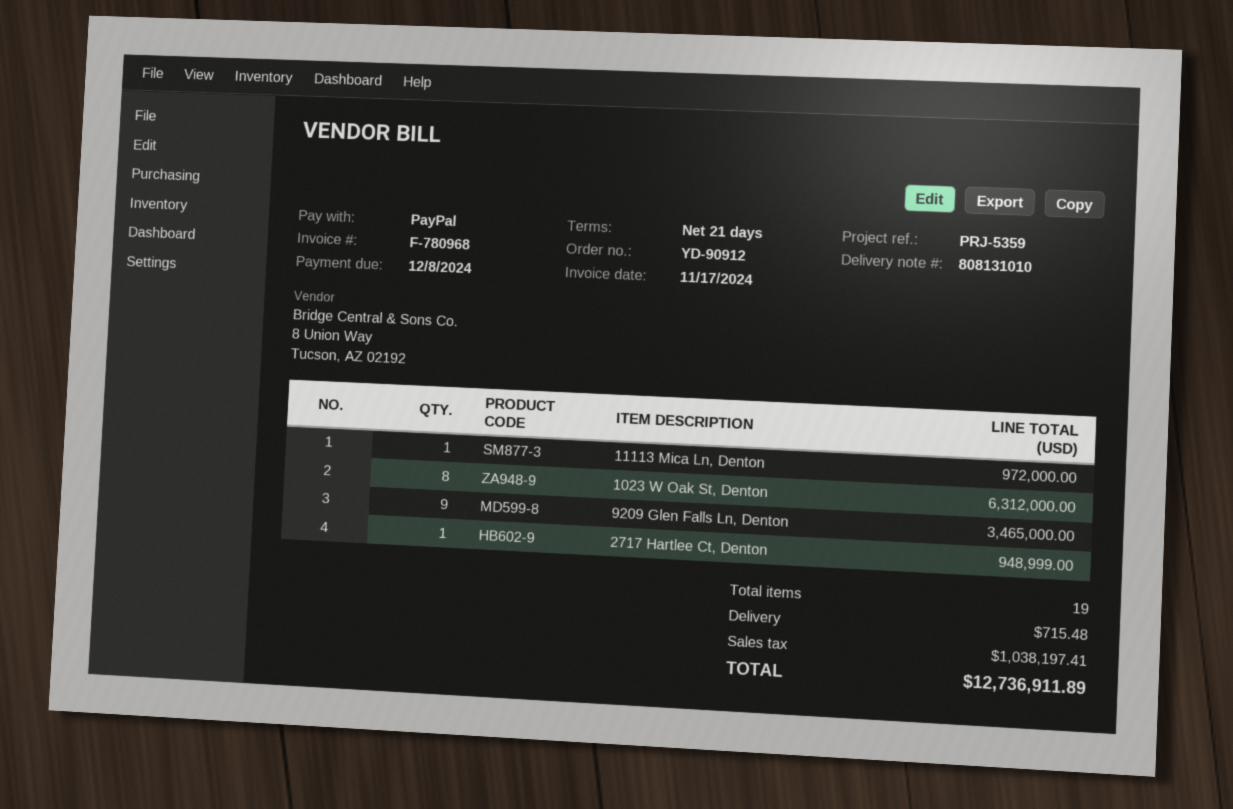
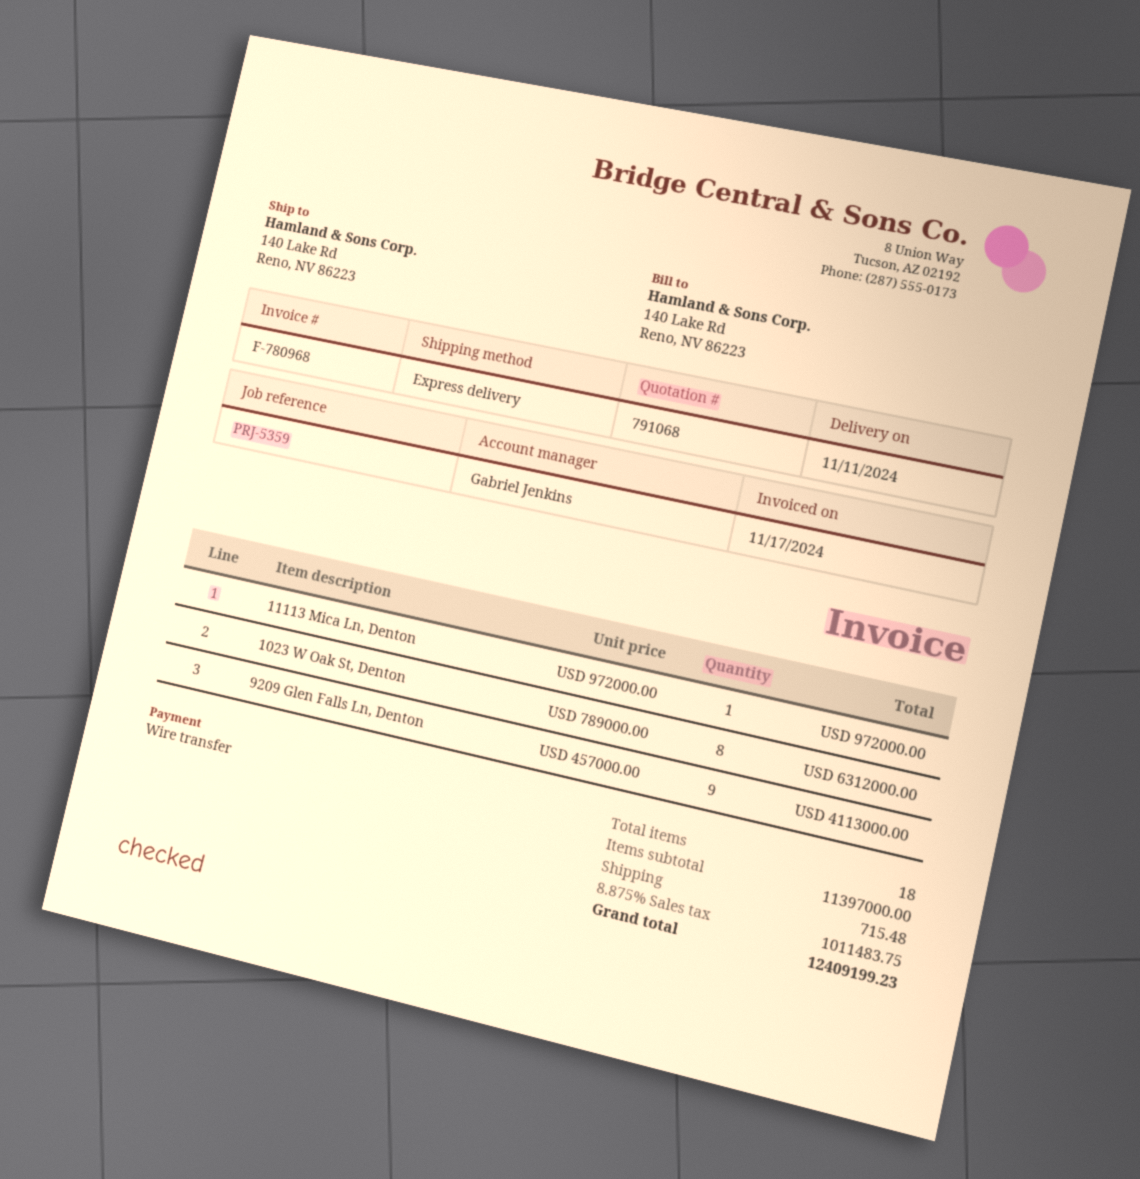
payment method: PayPal -> bank transfer
9209 Glen Falls Ln, Denton: 9 for 3465000.00 -> 9 for 4113000.00
2717 Hartlee Ct, Denton: 1 for 948999.00 -> none
total quantity: 19 -> 18
tax: 1038197.41 -> 1011483.75
total: 12736911.89 -> 12409199.23

